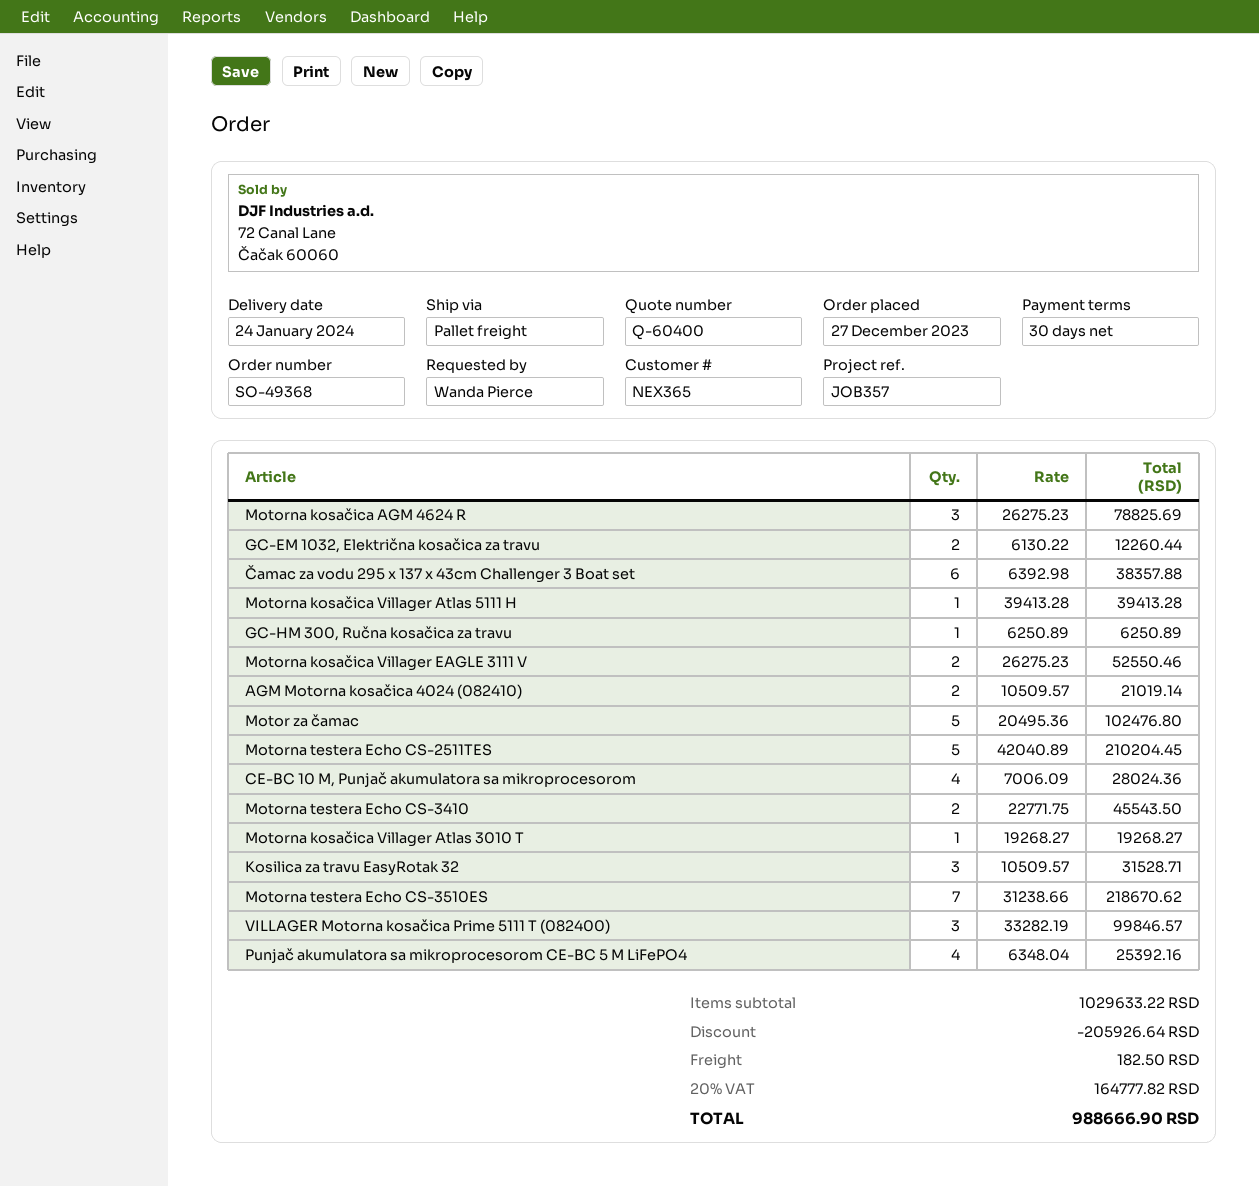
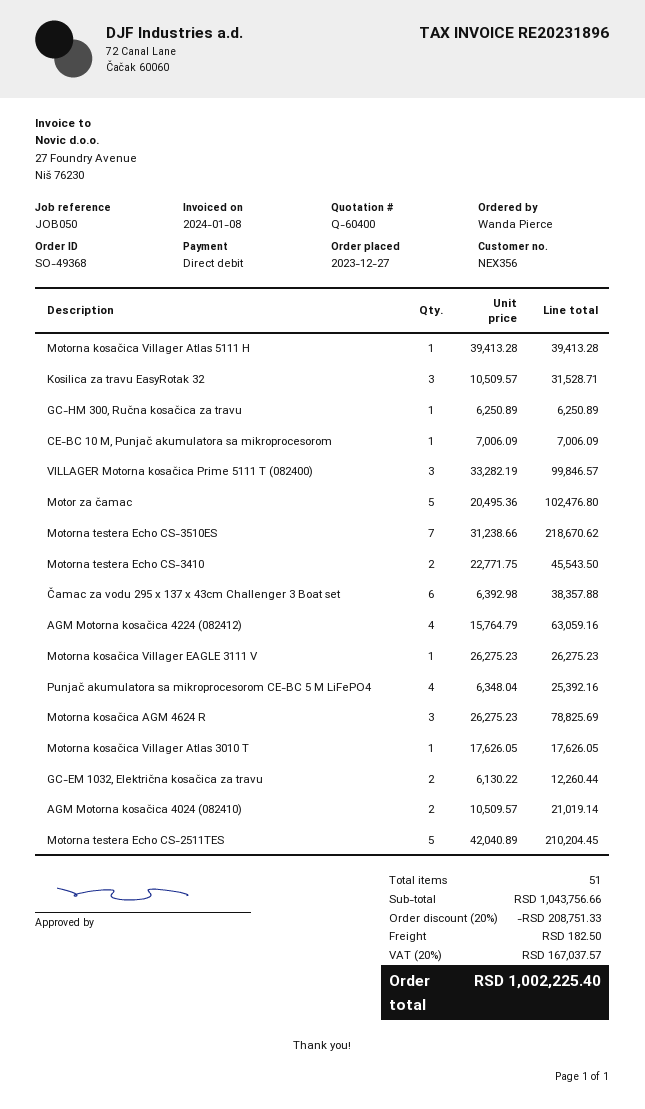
customer number: NEX365 -> NEX356
reference: JOB357 -> JOB050
Motorna kosačica Villager EAGLE 3111 V: 2 x 26275.23 = 52550.46 -> 1 x 26275.23 = 26275.23
CE-BC 10 M, Punjač akumulatora sa mikroprocesorom: 4 x 7006.09 = 28024.36 -> 1 x 7006.09 = 7006.09
Motorna kosačica Villager Atlas 3010 T: 1 x 19268.27 = 19268.27 -> 1 x 17626.05 = 17626.05
AGM Motorna kosačica 4224 (082412): none -> 4 x 15764.79 = 63059.16
subtotal: 1029633.22 -> 1043756.66
discount: 205926.64 -> 208751.33
tax: 20% = 164777.82 -> 20% = 167037.57
total: 988666.90 -> 1002225.40

